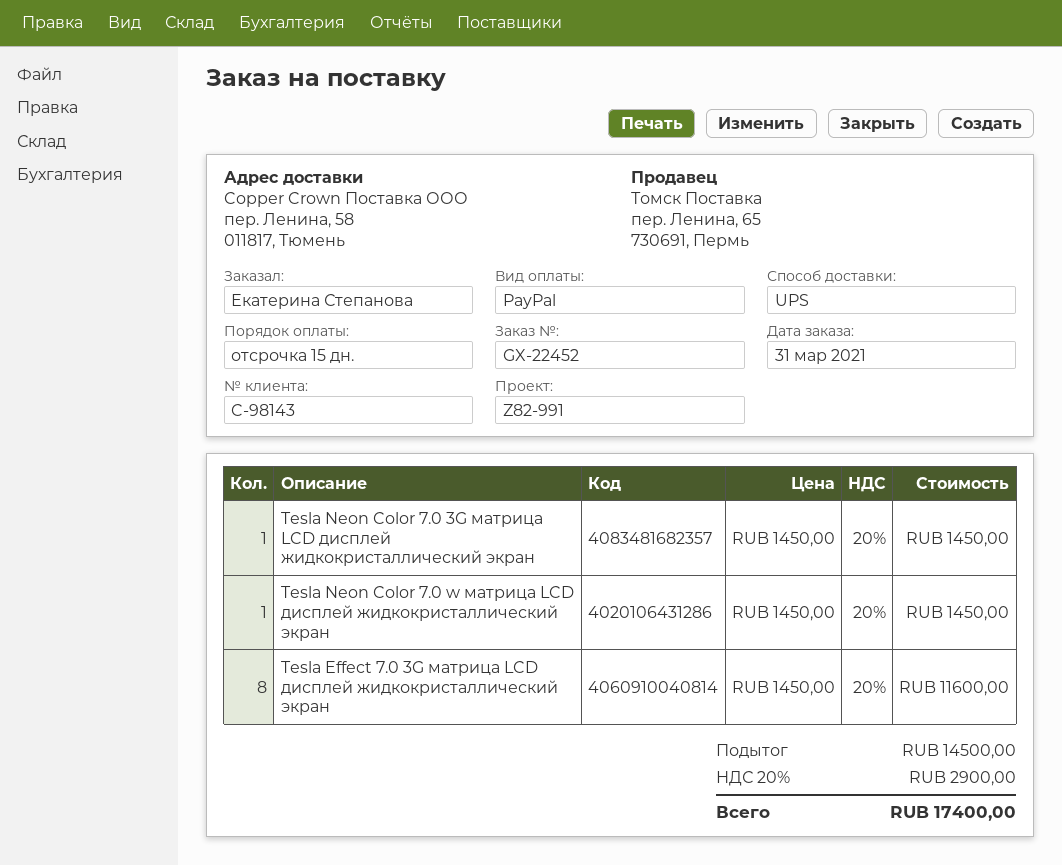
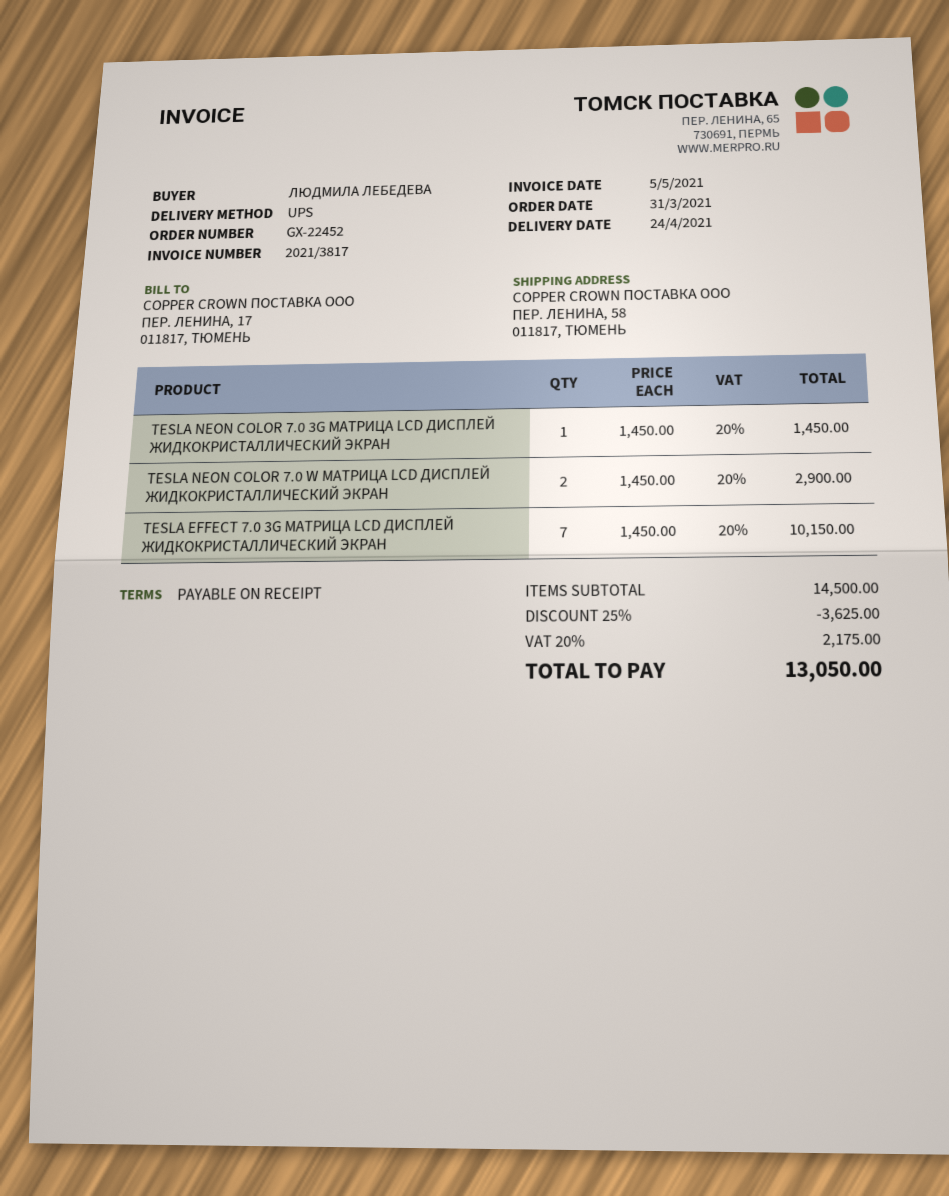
payment terms: 15 days -> on receipt
ordered by: Екатерина Степанова -> ЛЮДМИЛА ЛЕБЕДЕВА
Tesla Neon Color 7.0 w матрица LCD дисплей жидкокристаллический экран: 1 x 1450.00 = 1450.00 -> 2 x 1450.00 = 2900.00
Tesla Effect 7.0 3G матрица LCD дисплей жидкокристаллический экран: 8 x 1450.00 = 11600.00 -> 7 x 1450.00 = 10150.00
discount: none -> 25% = 3625.00
tax: 20% = 2900.00 -> 20% = 2175.00
total: 17400.00 -> 13050.00

